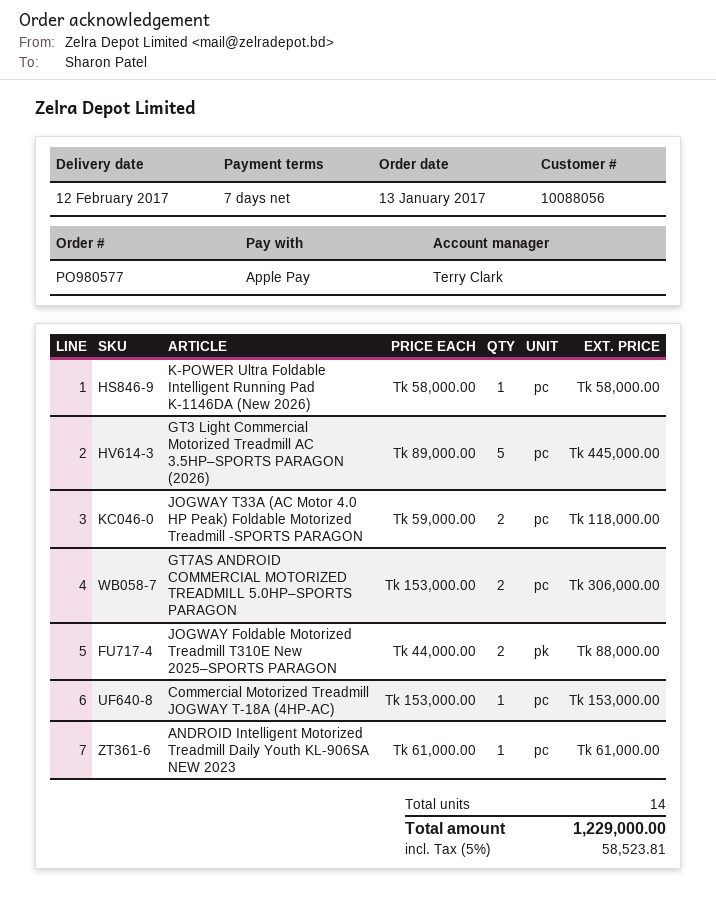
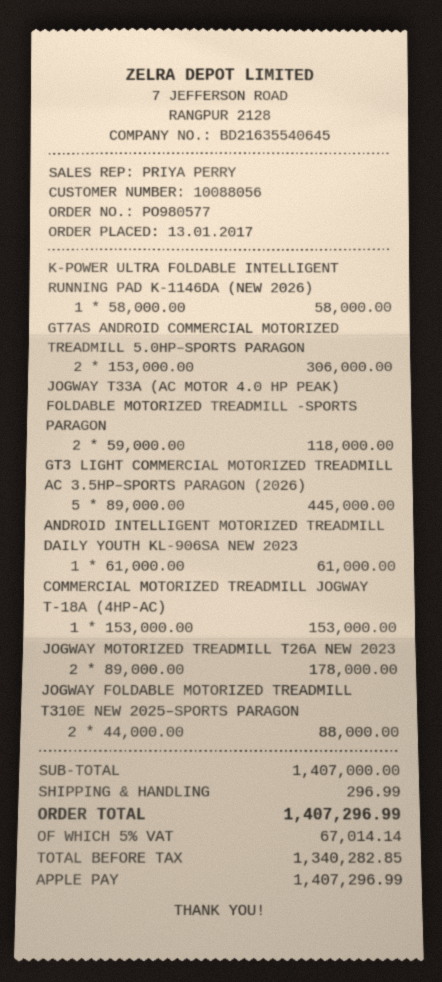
sales rep: Terry Clark -> PRIYA PERRY
JOGWAY MOTORIZED TREADMILL T26A NEW 2023: none -> 2 x 89000.00 = 178000.00
shipping: none -> 296.99
tax: 5% = 58523.81 -> 5% = 67014.14
total: 1229000.00 -> 1407296.99

